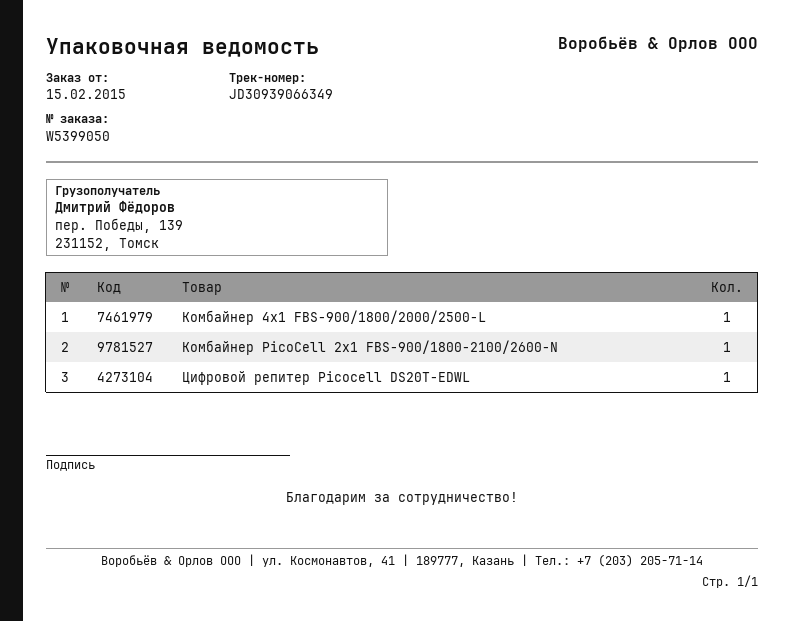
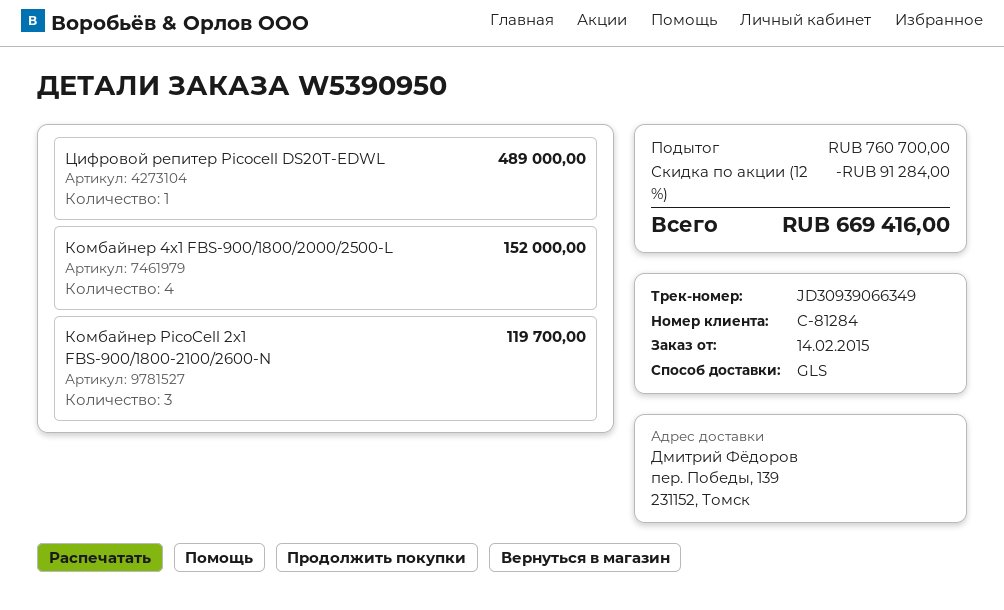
order number: W5399050 -> W5390950
order date: 2015-02-15 -> 2015-02-14
Комбайнер 4х1 FBS-900/1800/2000/2500-L: 1 -> 4
Комбайнер PicoCell 2х1 FBS-900/1800-2100/2600-N: 1 -> 3

